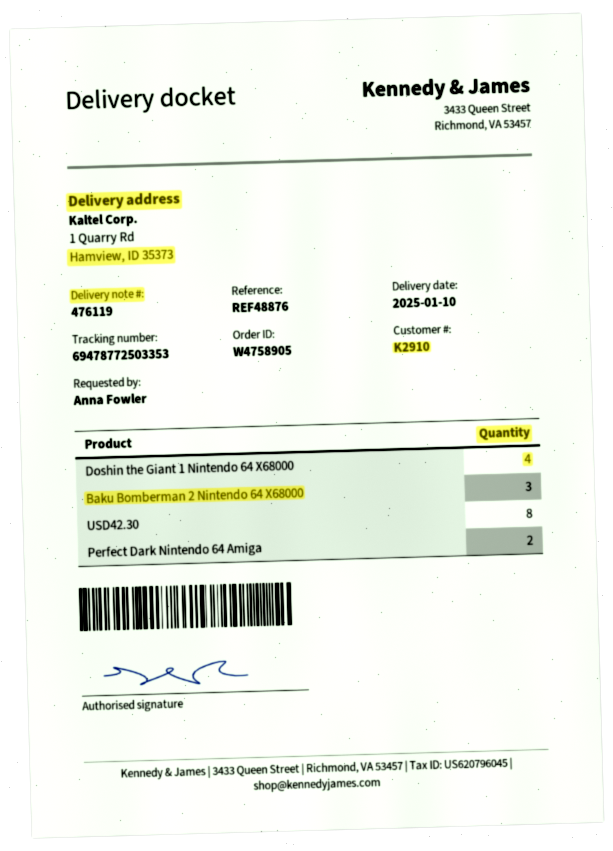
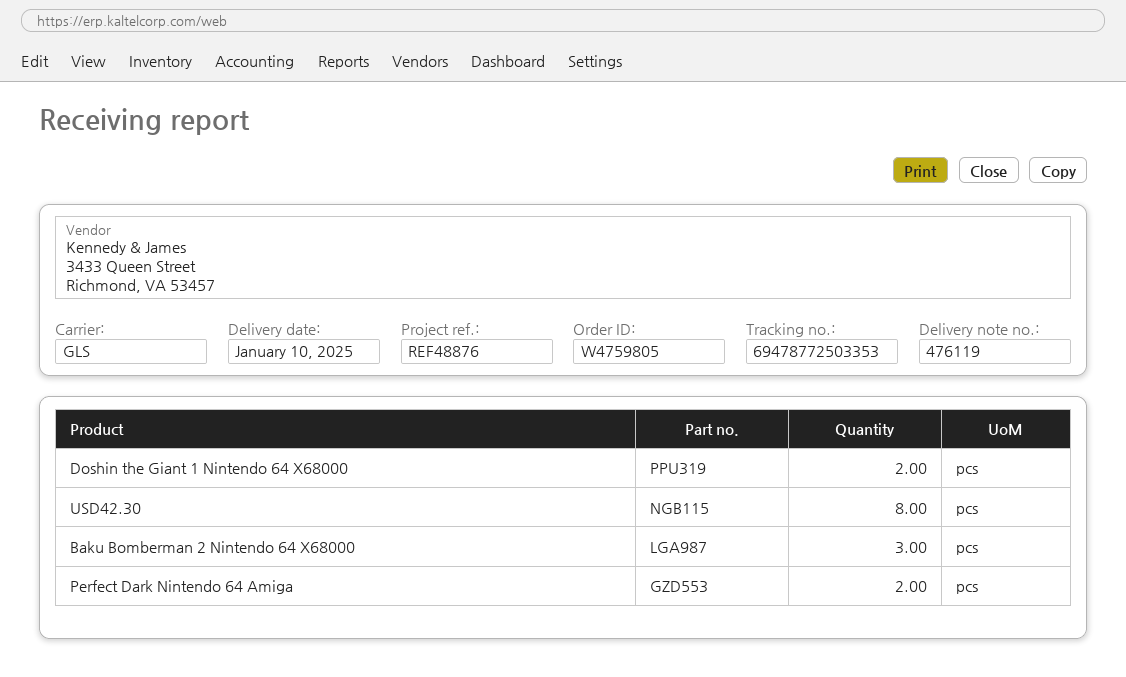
order number: W4758905 -> W4759805
Doshin the Giant 1 Nintendo 64 X68000: 4 -> 2

